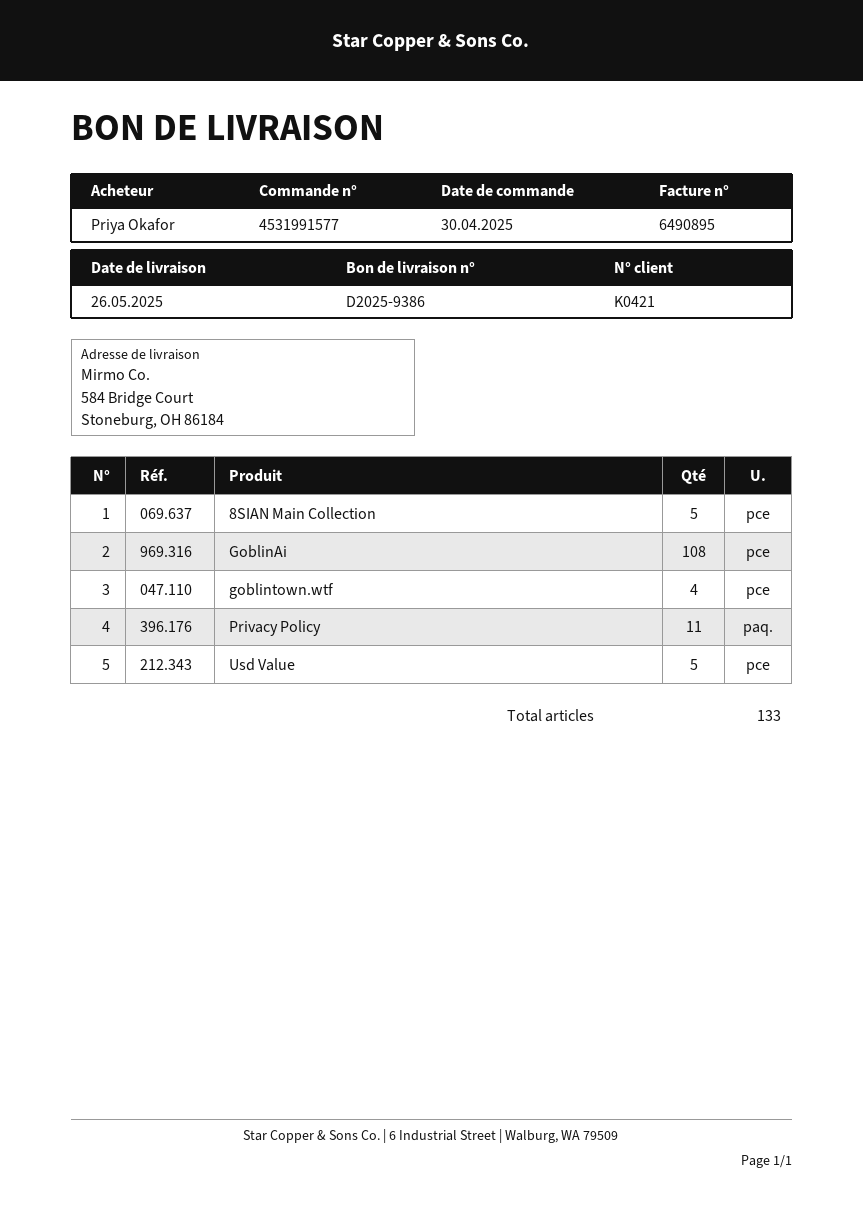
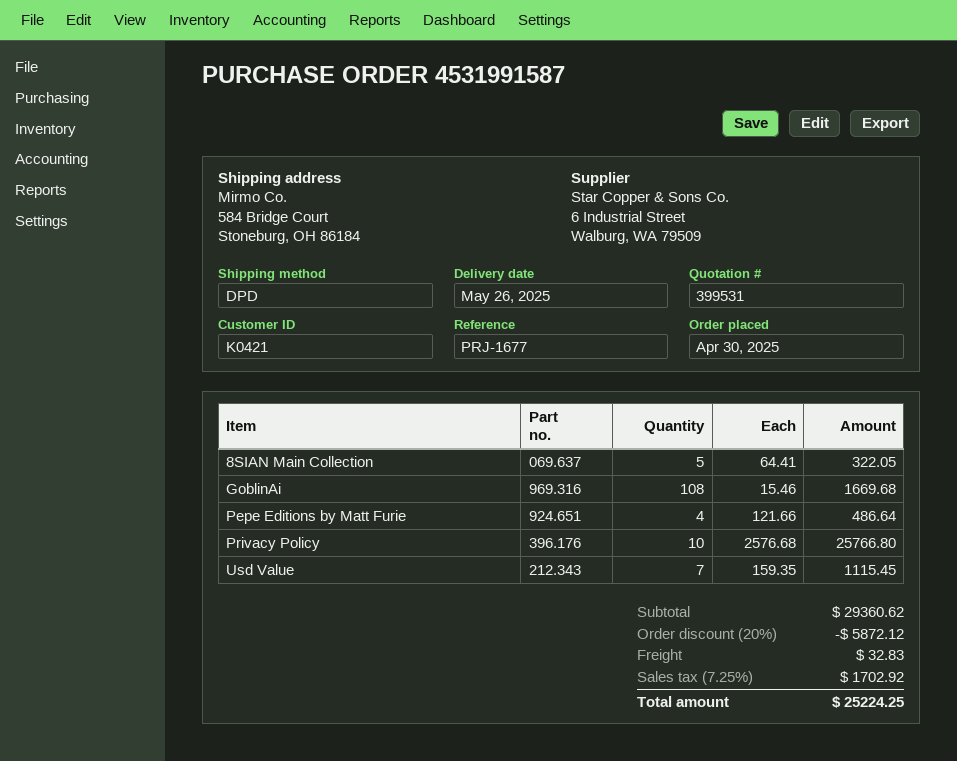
order number: 4531991577 -> 4531991587
goblintown.wtf: 4 -> none
Privacy Policy: 11 -> 10
Usd Value: 5 -> 7
Pepe Editions by Matt Furie: none -> 4

